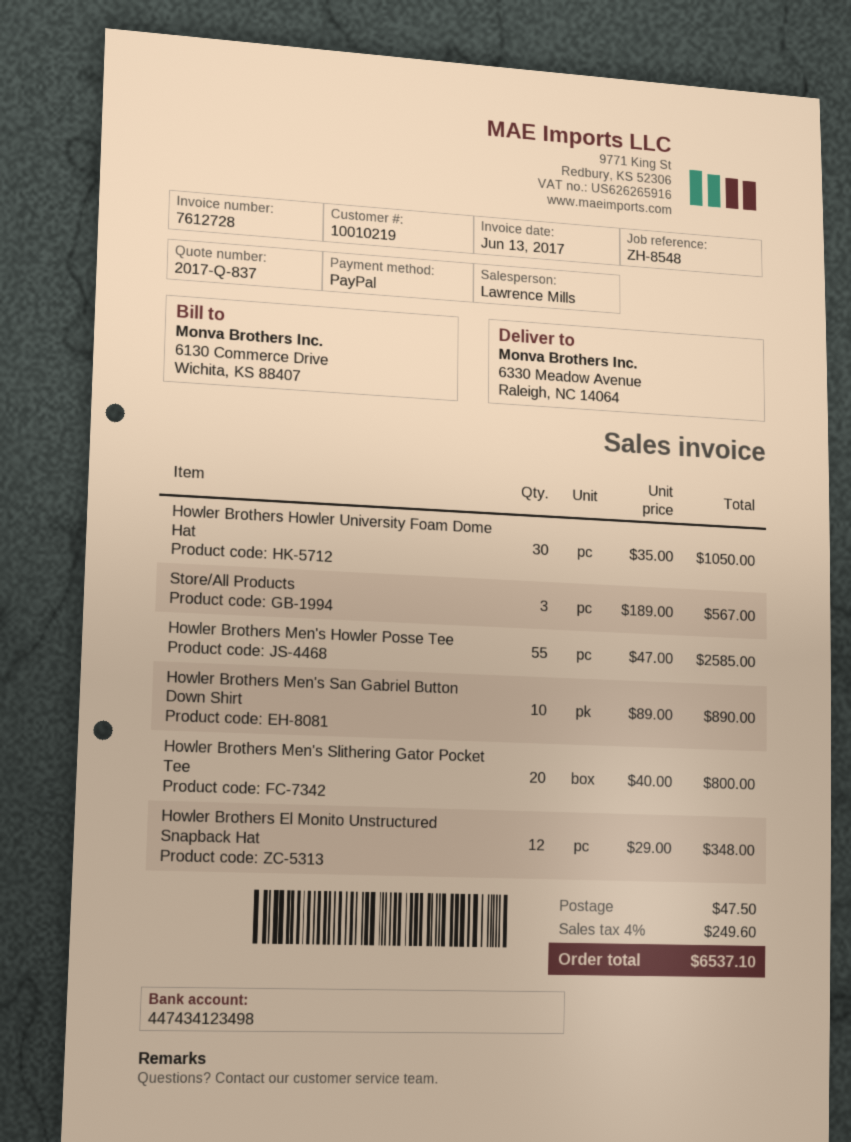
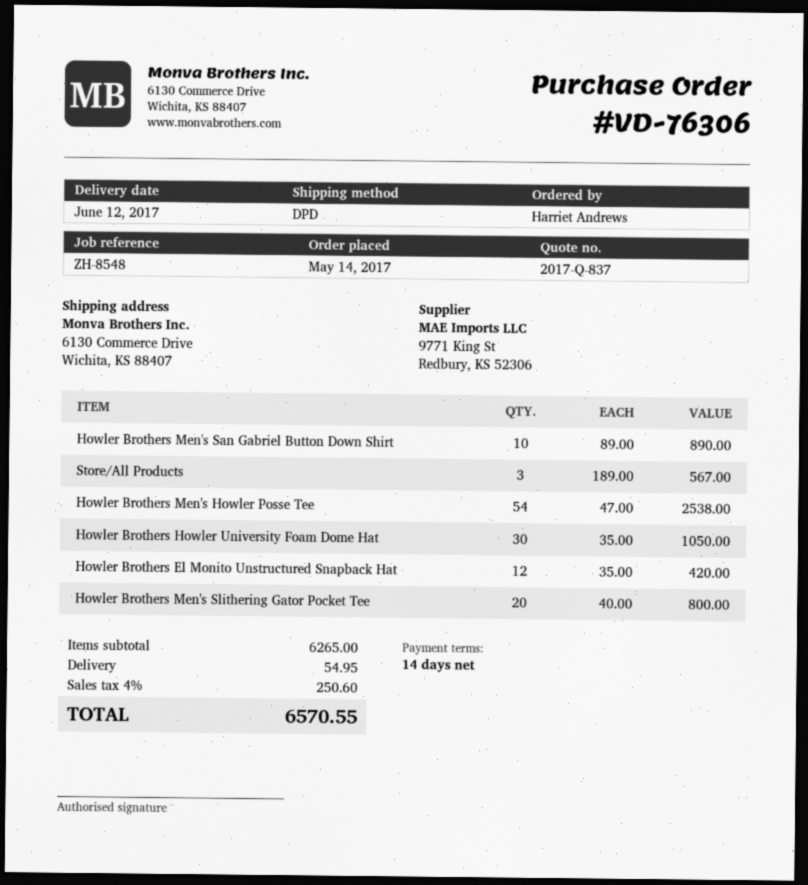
ship to: 6330 Meadow Avenue, Raleigh, NC 14064 -> 6130 Commerce Drive, Wichita, KS 88407
Howler Brothers Men's Howler Posse Tee: 55 x 47.00 = 2585.00 -> 54 x 47.00 = 2538.00
Howler Brothers El Monito Unstructured Snapback Hat: 12 x 29.00 = 348.00 -> 12 x 35.00 = 420.00
shipping: 47.50 -> 54.95
tax: 4% = 249.60 -> 4% = 250.60
total: 6537.10 -> 6570.55

